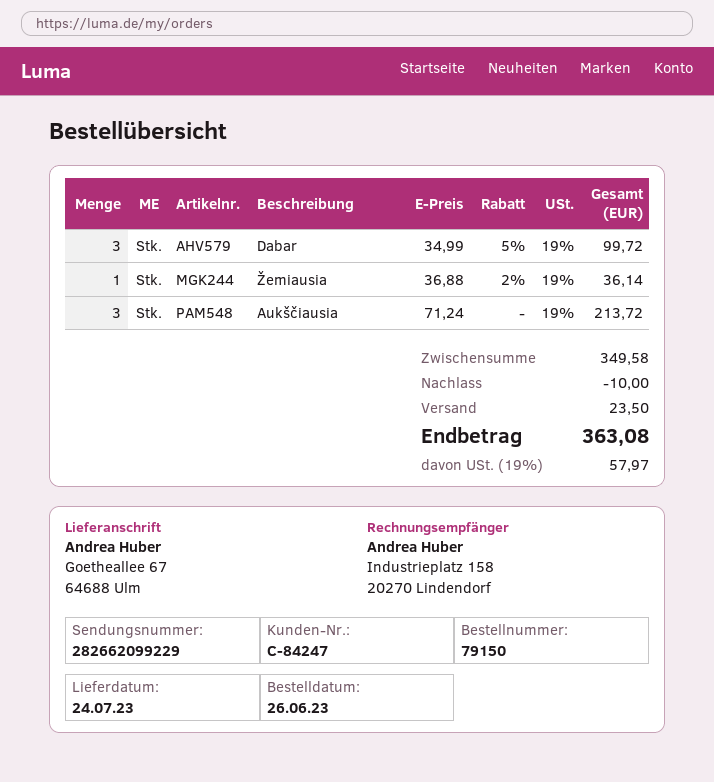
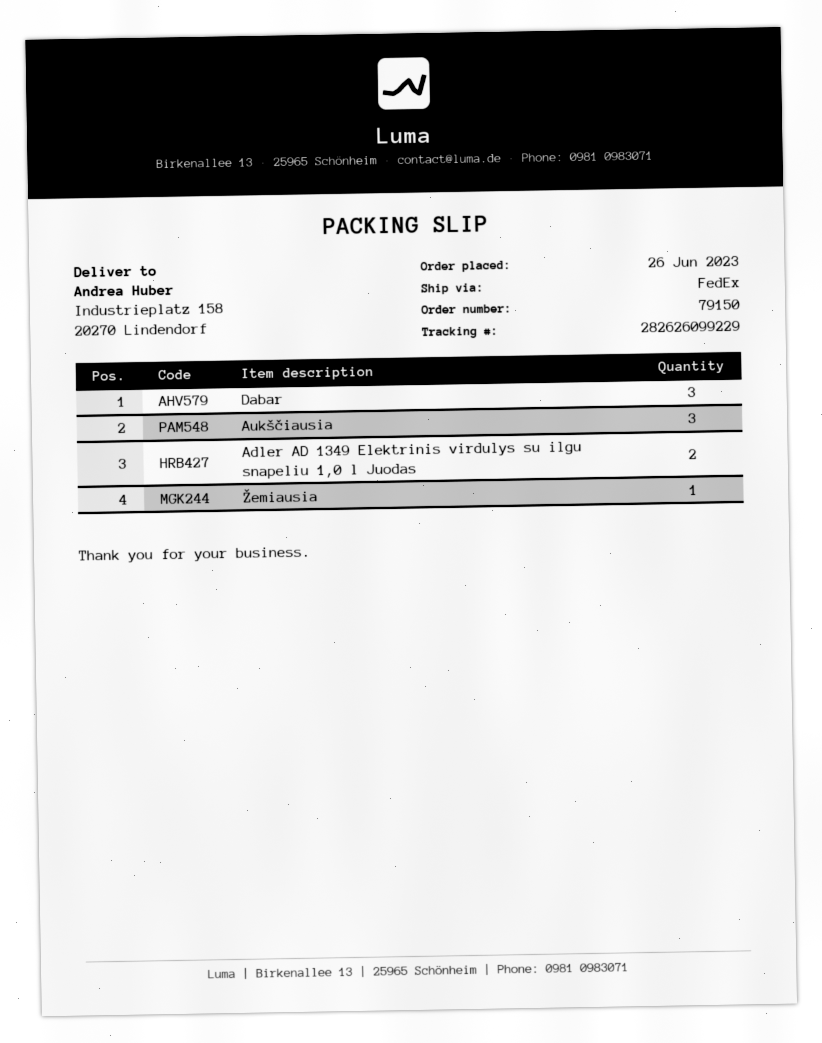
tracking number: 282662099229 -> 282626099229
ship to: Goetheallee 67, 64688 Ulm -> Industrieplatz 158, 20270 Lindendorf
Adler AD 1349 Elektrinis virdulys su ilgu snapeliu 1,0 l Juodas: none -> 2

